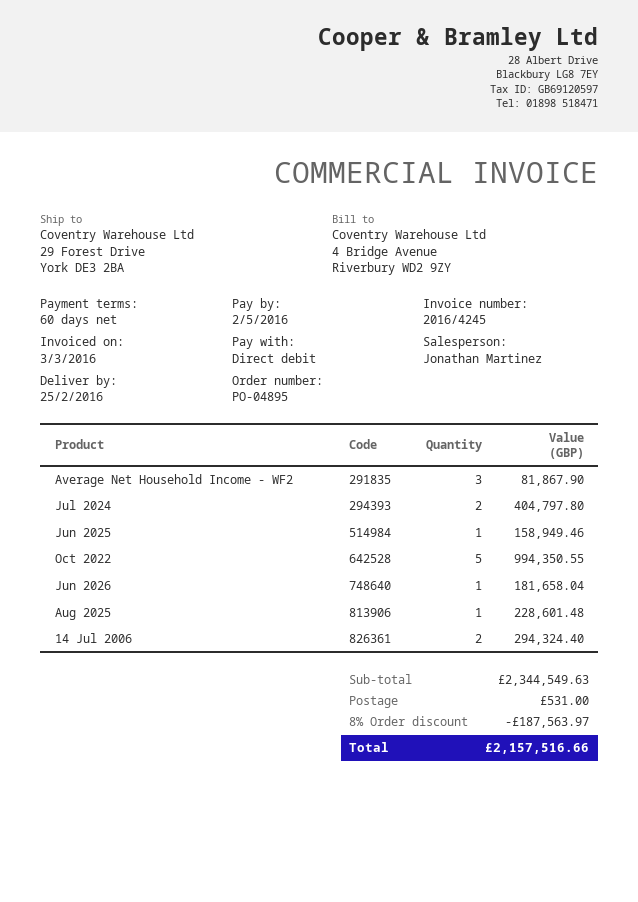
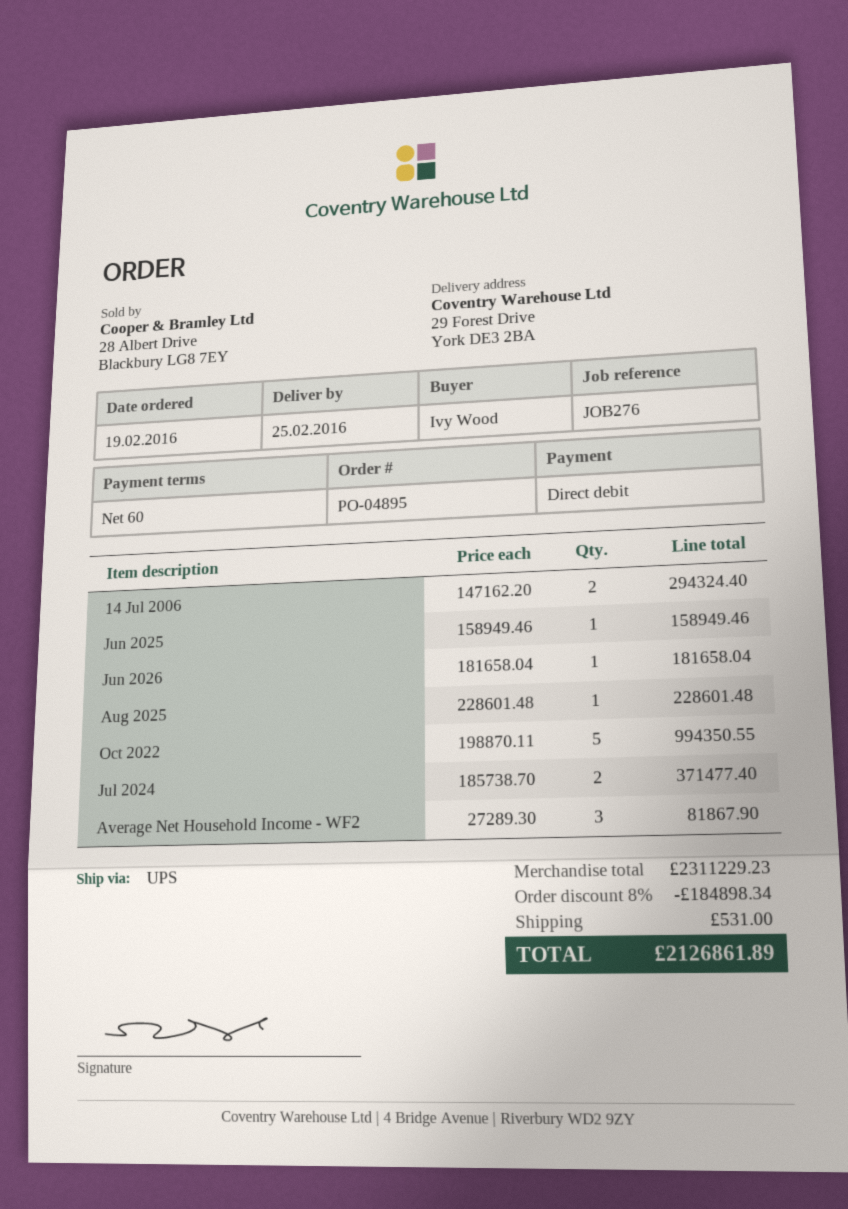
Jul 2024: 2 for 404797.80 -> 2 for 371477.40
subtotal: 2344549.63 -> 2311229.23
discount: 8% = 187563.97 -> 8% = 184898.34
total: 2157516.66 -> 2126861.89

